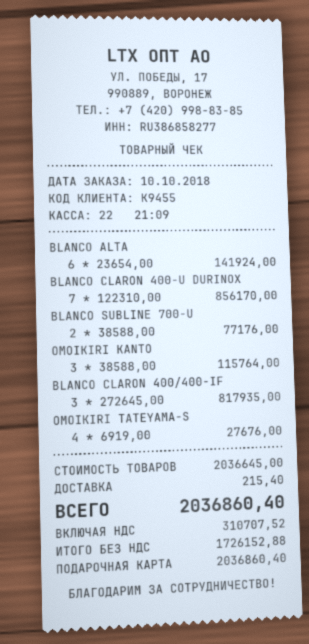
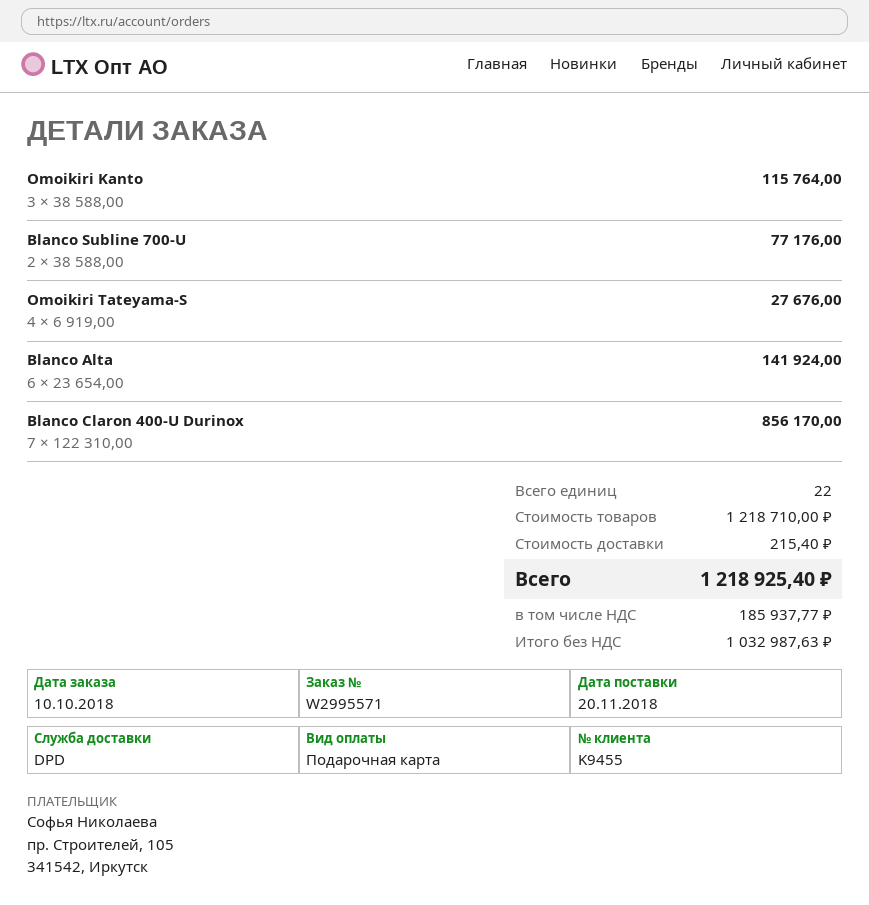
BLANCO CLARON 400/400-IF: 3 x 272645.00 = 817935.00 -> none
subtotal: 2036645.00 -> 1218710.00
net: 1726152.88 -> 1032987.63
tax: 310707.52 -> 185937.77
total: 2036860.40 -> 1218925.40

